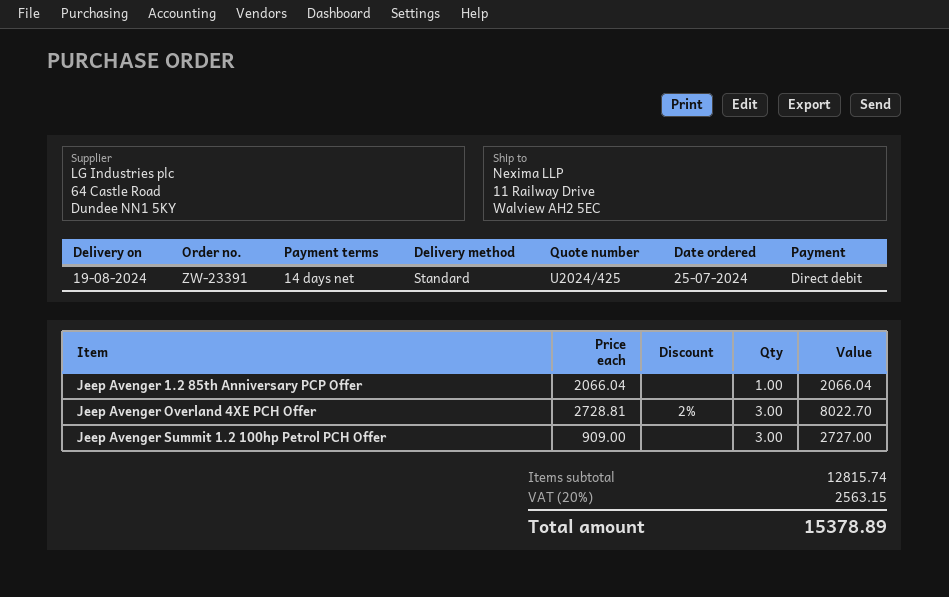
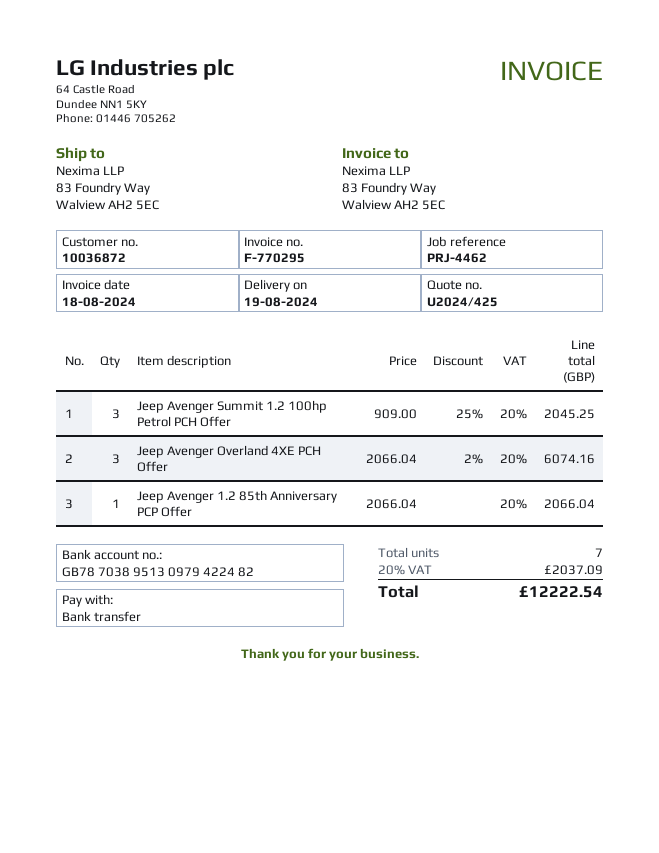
payment method: direct debit -> bank transfer
ship to: 11 Railway Drive, Walview AH2 5EC -> 83 Foundry Way, Walview AH2 5EC
Jeep Avenger Overland 4XE PCH Offer: 3 x 2728.81 - 2% = 8022.70 -> 3 x 2066.04 - 2% = 6074.16
Jeep Avenger Summit 1.2 100hp Petrol PCH Offer: 3 x 909.00 = 2727.00 -> 3 x 909.00 - 25% = 2045.25
tax: 20% = 2563.15 -> 20% = 2037.09
total: 15378.89 -> 12222.54

